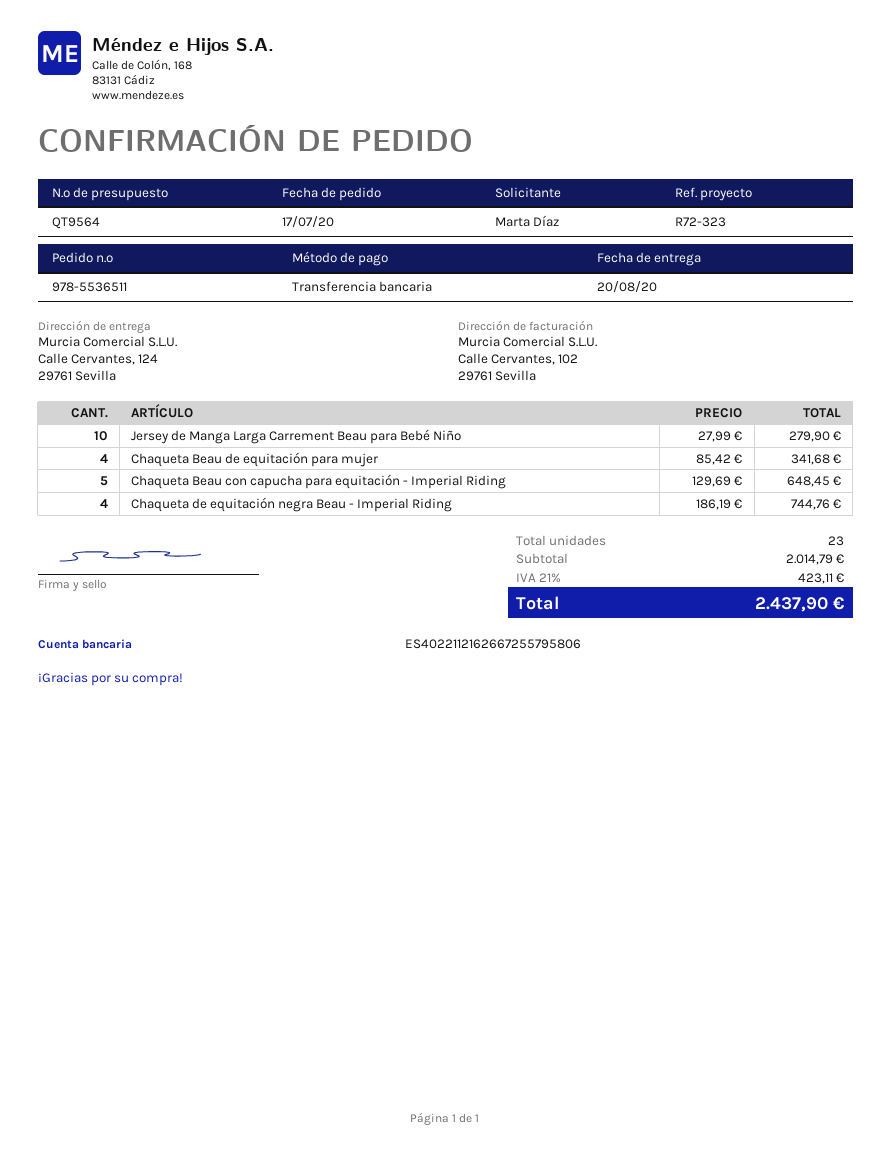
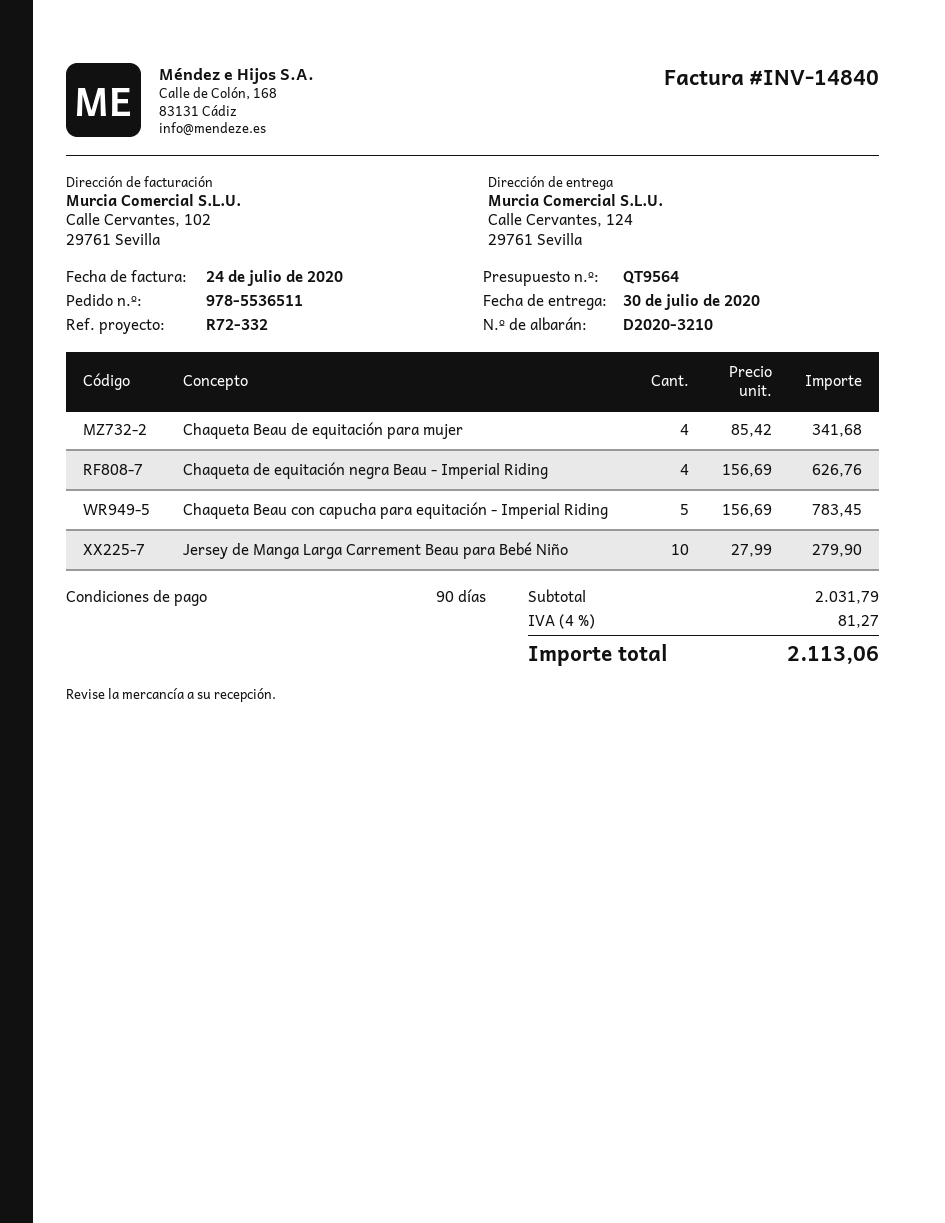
delivery date: 2020-08-20 -> 2020-07-30
reference: R72-323 -> R72-332
Chaqueta Beau con capucha para equitación - Imperial Riding: 5 x 129.69 = 648.45 -> 5 x 156.69 = 783.45
Chaqueta de equitación negra Beau - Imperial Riding: 4 x 186.19 = 744.76 -> 4 x 156.69 = 626.76
subtotal: 2014.79 -> 2031.79
tax: 21% = 423.11 -> 4% = 81.27
total: 2437.90 -> 2113.06

